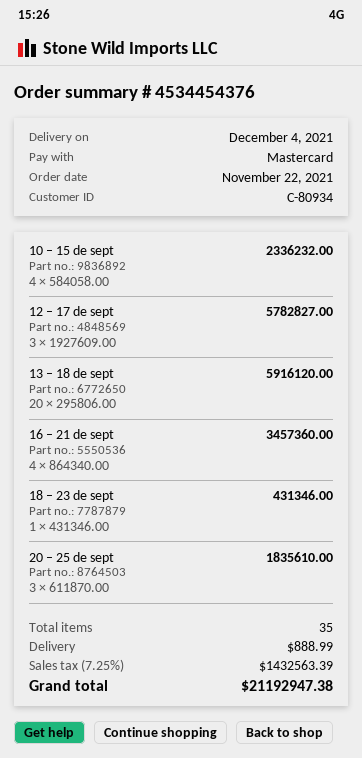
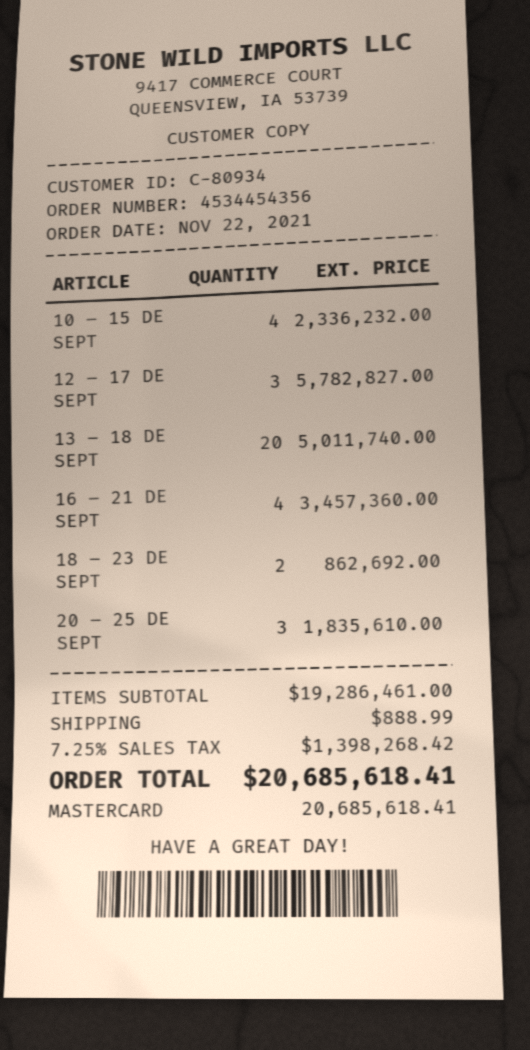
order number: 4534454376 -> 4534454356
13 – 18 de sept: 20 for 5916120.00 -> 20 for 5011740.00
18 – 23 de sept: 1 for 431346.00 -> 2 for 862692.00
tax: 7.25% = 1432563.39 -> 7.25% = 1398268.42
total: 21192947.38 -> 20685618.41

